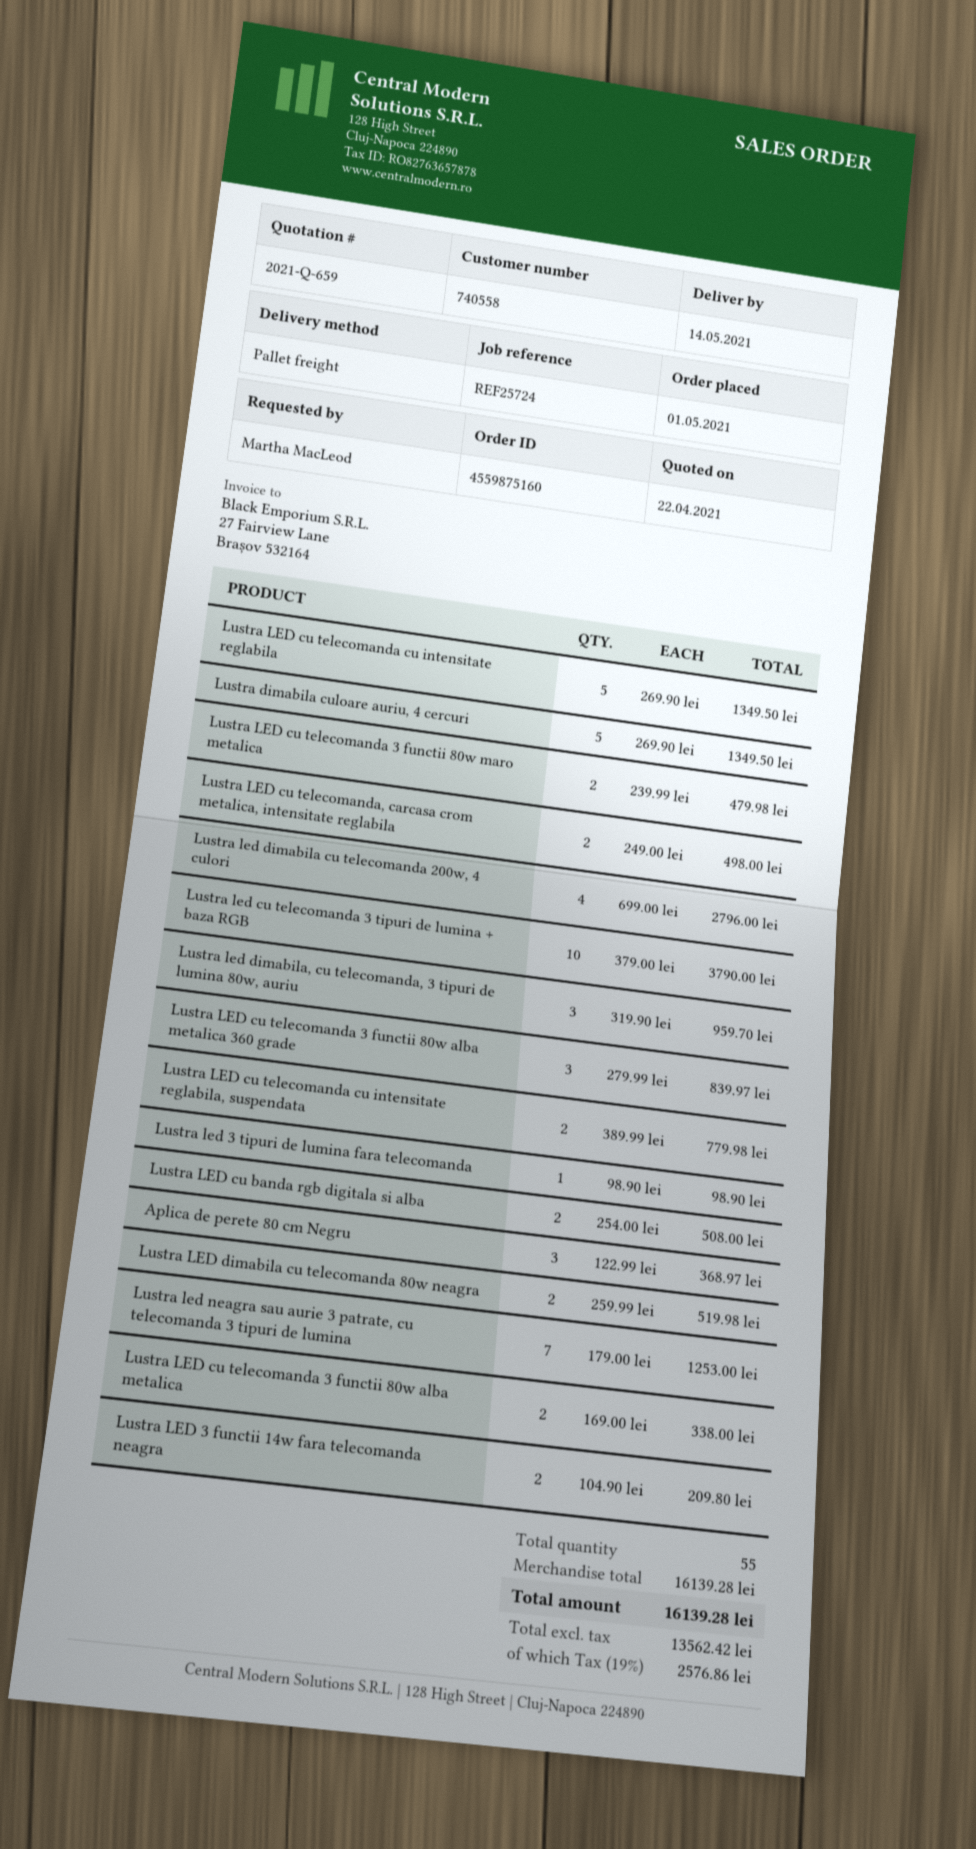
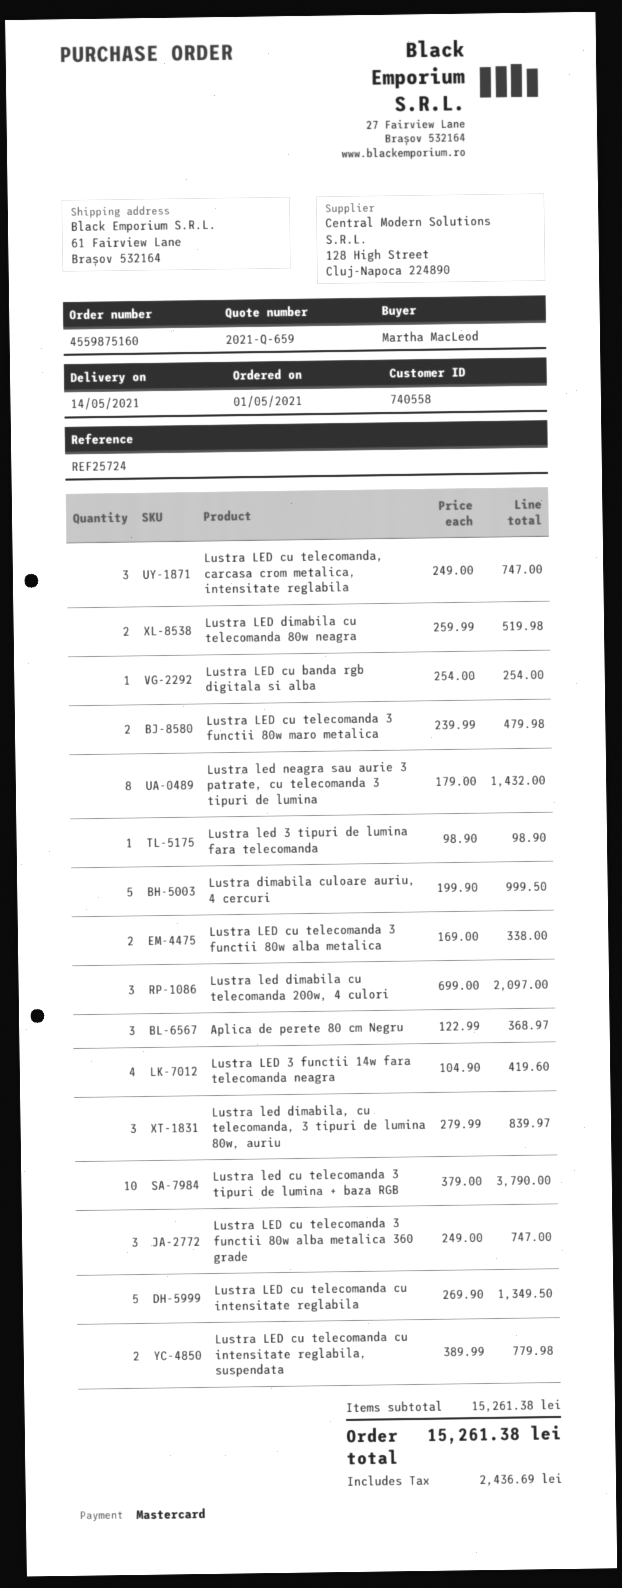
Lustra dimabila culoare auriu, 4 cercuri: 5 x 269.90 = 1349.50 -> 5 x 199.90 = 999.50
Lustra LED cu telecomanda, carcasa crom metalica, intensitate reglabila: 2 x 249.00 = 498.00 -> 3 x 249.00 = 747.00
Lustra led dimabila cu telecomanda 200w, 4 culori: 4 x 699.00 = 2796.00 -> 3 x 699.00 = 2097.00
Lustra led dimabila, cu telecomanda, 3 tipuri de lumina 80w, auriu: 3 x 319.90 = 959.70 -> 3 x 279.99 = 839.97
Lustra LED cu telecomanda 3 functii 80w alba metalica 360 grade: 3 x 279.99 = 839.97 -> 3 x 249.00 = 747.00
Lustra LED cu banda rgb digitala si alba: 2 x 254.00 = 508.00 -> 1 x 254.00 = 254.00
Lustra led neagra sau aurie 3 patrate, cu telecomanda 3 tipuri de lumina: 7 x 179.00 = 1253.00 -> 8 x 179.00 = 1432.00
Lustra LED 3 functii 14w fara telecomanda neagra: 2 x 104.90 = 209.80 -> 4 x 104.90 = 419.60
subtotal: 16139.28 -> 15261.38
tax: 2576.86 -> 2436.69
total: 16139.28 -> 15261.38

